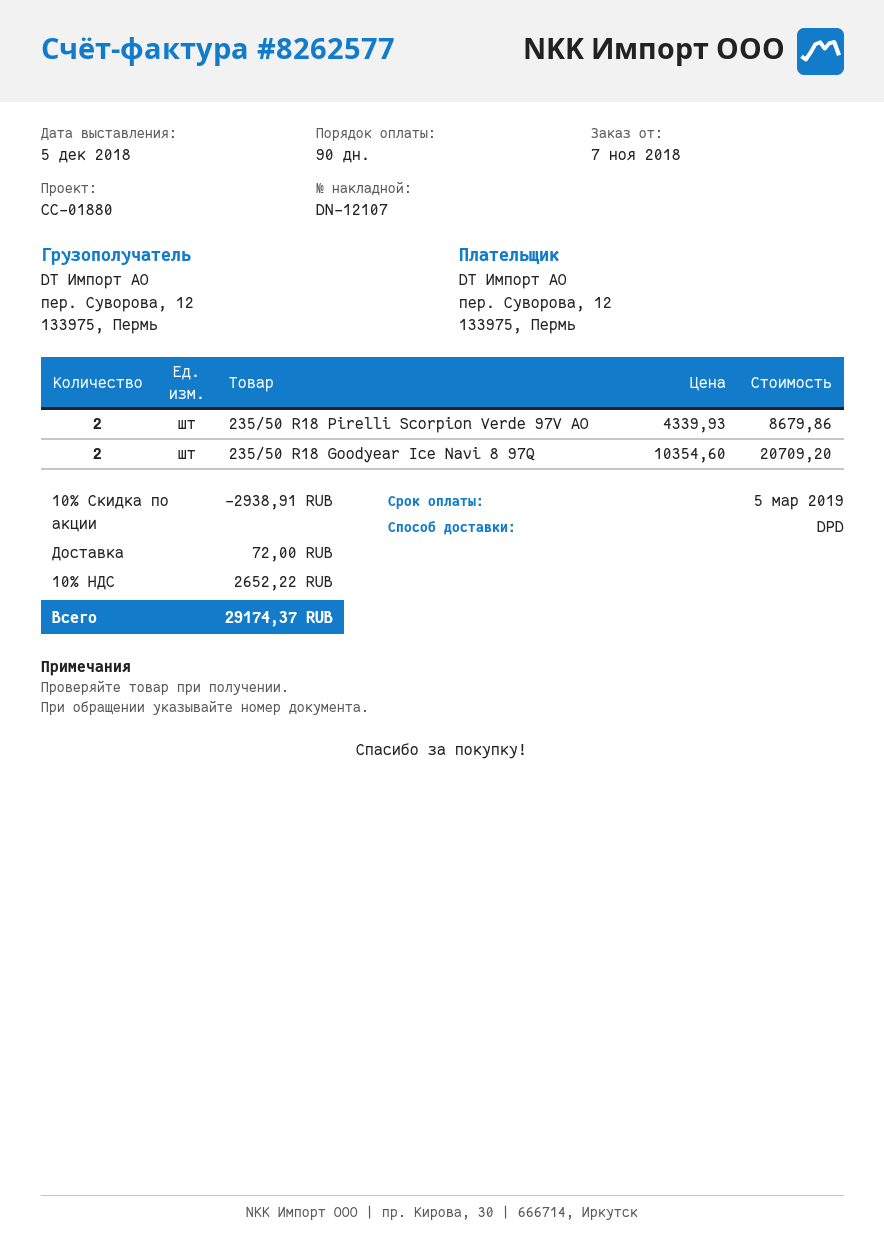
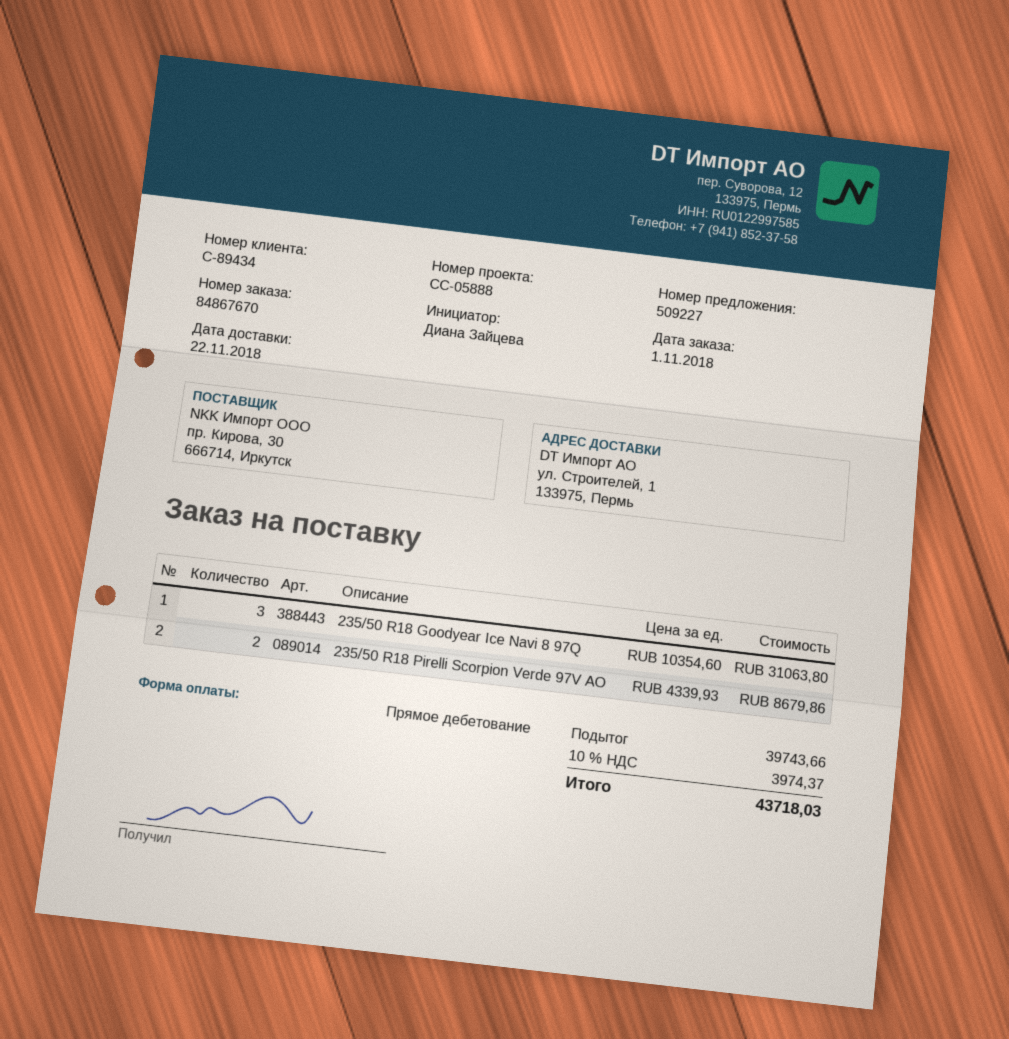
order date: 2018-11-07 -> 2018-11-01
reference: CC-01880 -> CC-05888
ship to: пер. Суворова, 12, 133975, Пермь -> ул. Строителей, 1, 133975, Пермь
235/50 R18 Goodyear Ice Navi 8 97Q: 2 x 10354.60 = 20709.20 -> 3 x 10354.60 = 31063.80
discount: 10% = 2938.91 -> none
shipping: 72.00 -> none
tax: 10% = 2652.22 -> 10% = 3974.37
total: 29174.37 -> 43718.03

